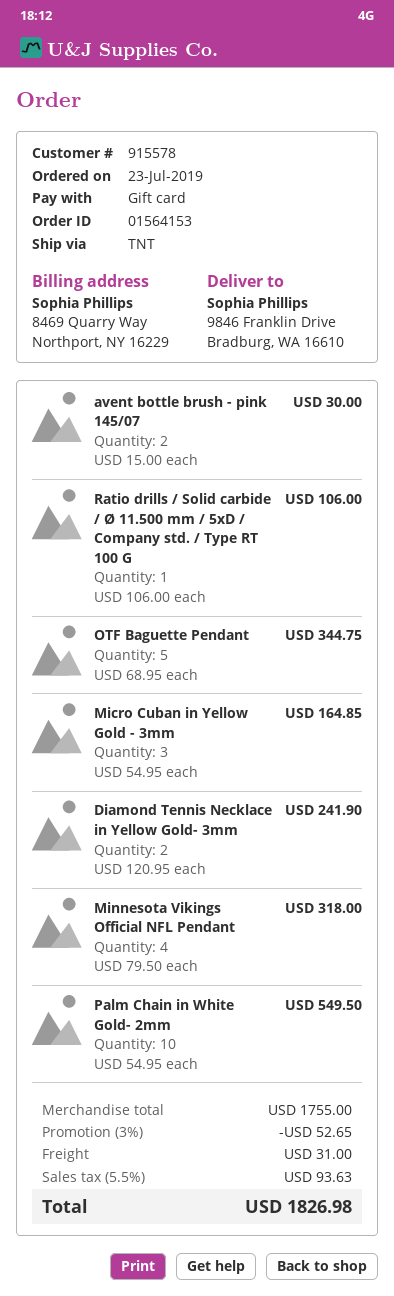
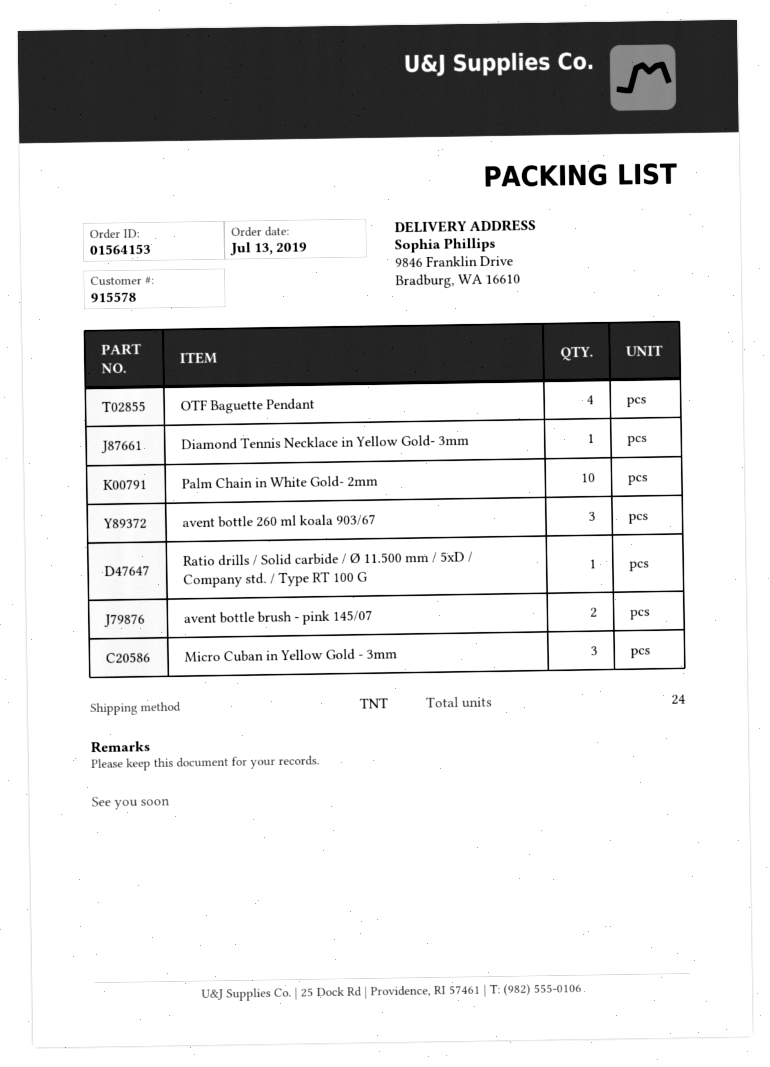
order date: 2019-07-23 -> 2019-07-13
OTF Baguette Pendant: 5 -> 4
Diamond Tennis Necklace in Yellow Gold- 3mm: 2 -> 1
Minnesota Vikings Official NFL Pendant: 4 -> none
avent bottle 260 ml koala 903/67: none -> 3

